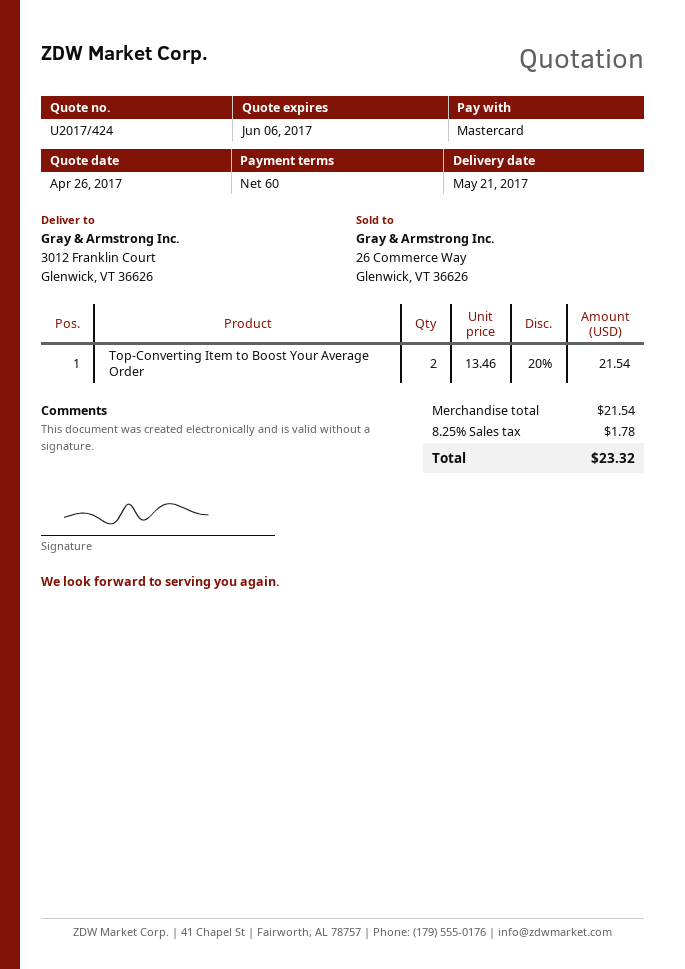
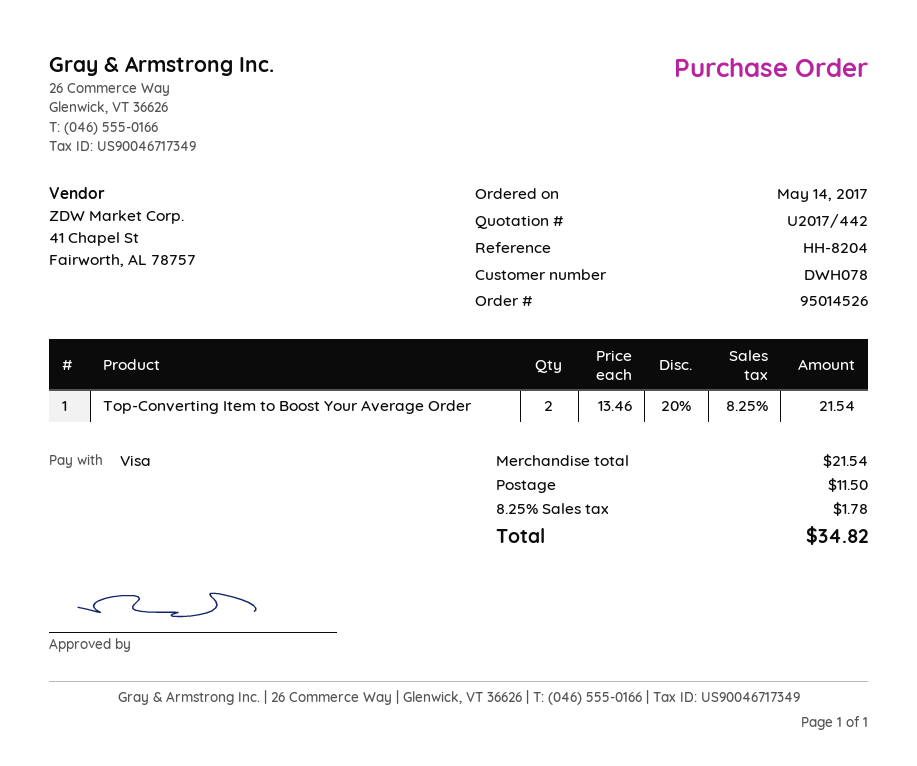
quote number: U2017/424 -> U2017/442
payment method: Mastercard -> Visa
shipping: none -> 11.50
total: 23.32 -> 34.82

